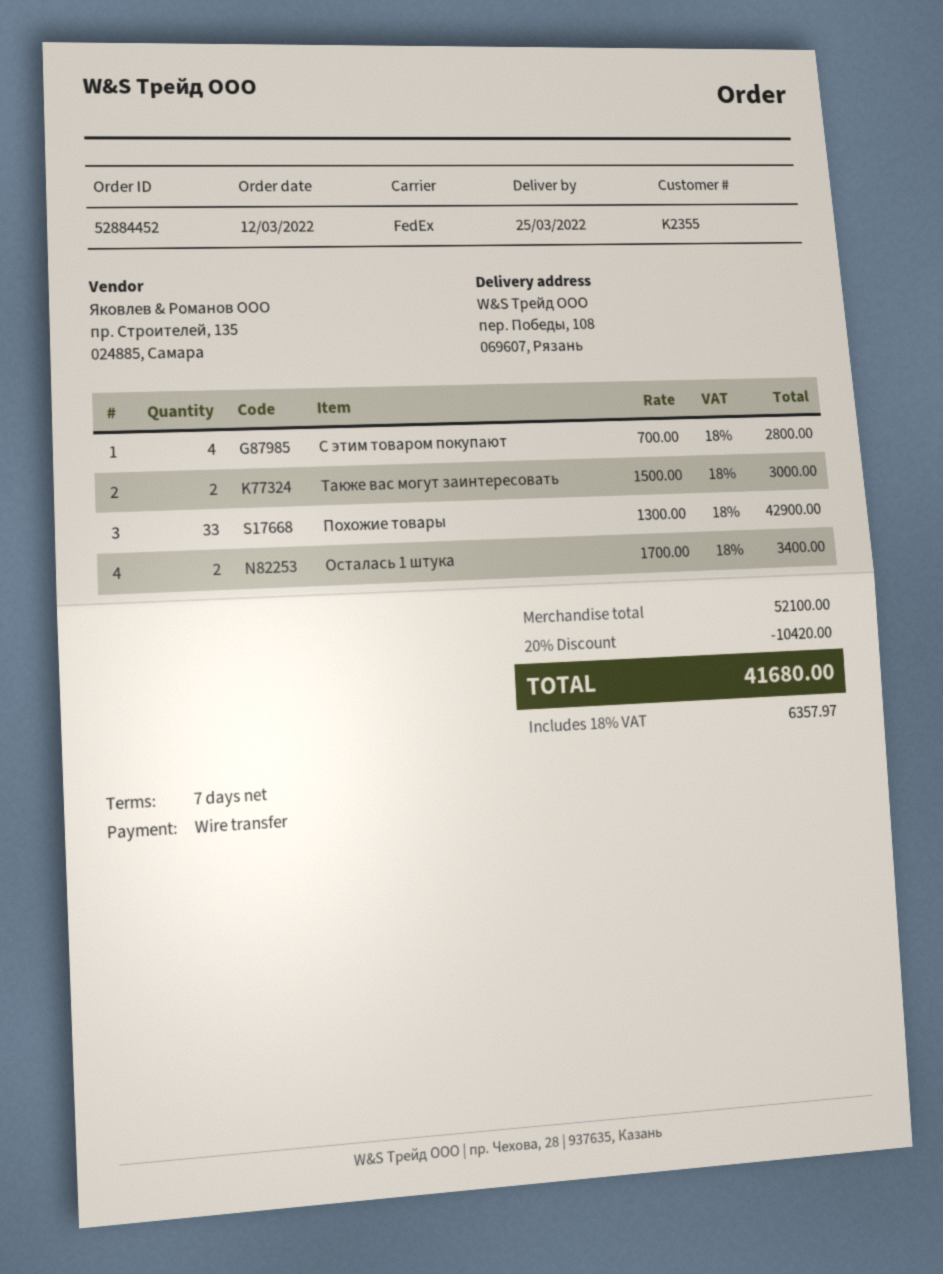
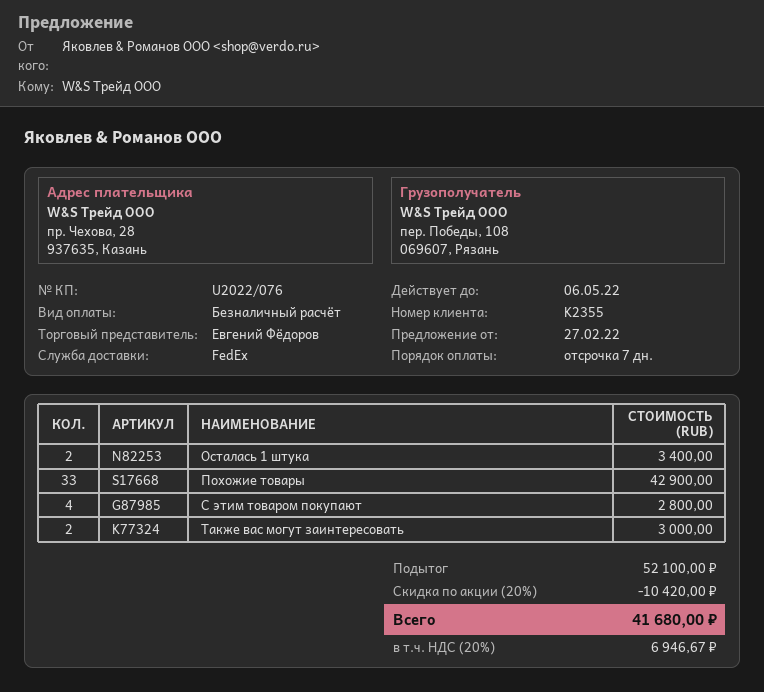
tax: 18% = 6357.97 -> 20% = 6946.67

